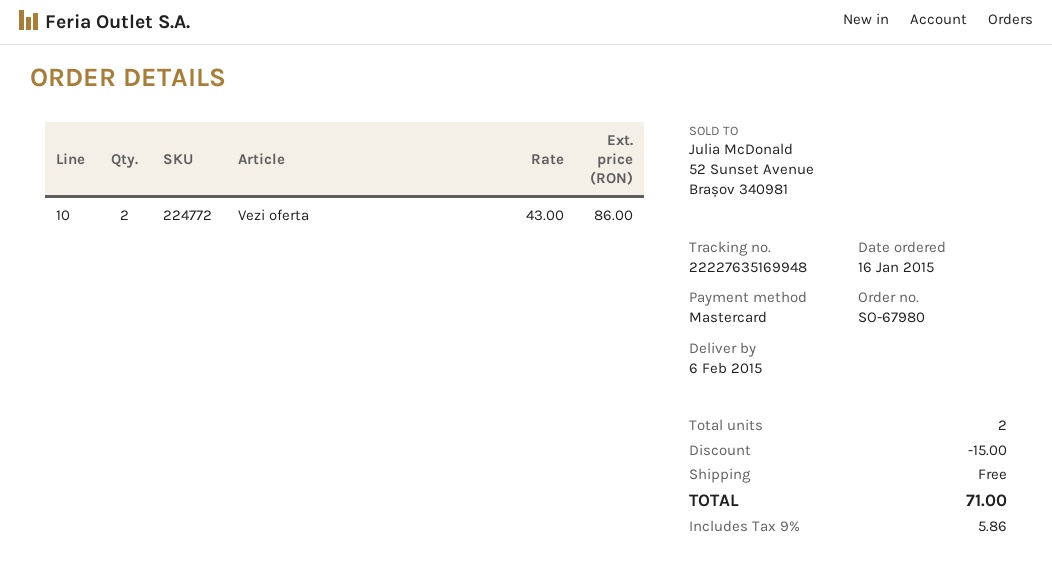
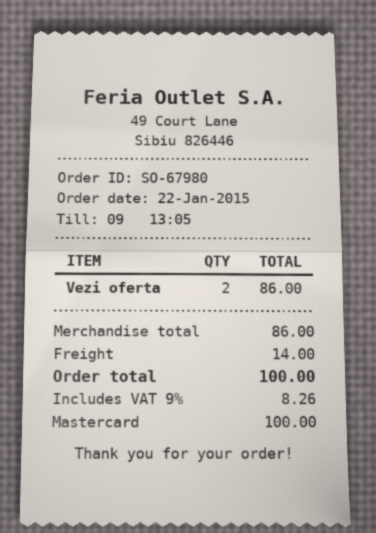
order date: 2015-01-16 -> 2015-01-22
discount: 15.00 -> none
shipping: 0.00 -> 14.00
tax: 9% = 5.86 -> 9% = 8.26
total: 71.00 -> 100.00

